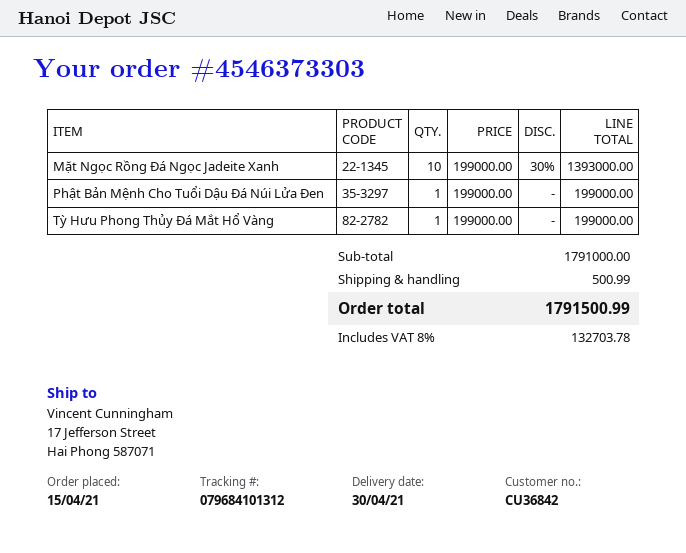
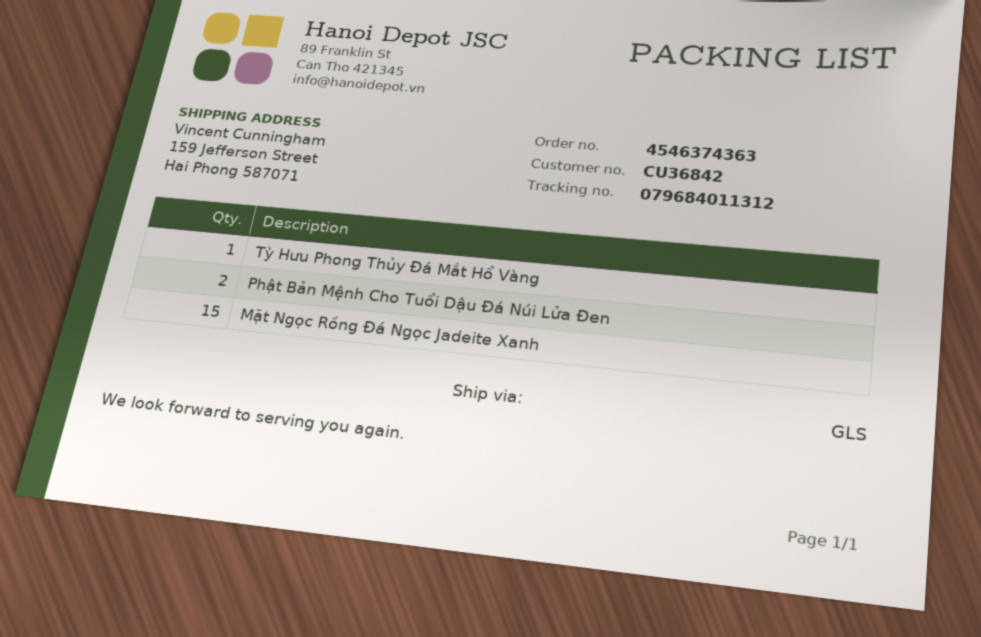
order number: 4546373303 -> 4546374363
tracking number: 079684101312 -> 079684011312
ship to: 17 Jefferson Street, Hai Phong 587071 -> 159 Jefferson Street, Hai Phong 587071
Mặt Ngọc Rồng Đá Ngọc Jadeite Xanh: 10 -> 15
Phật Bản Mệnh Cho Tuổi Dậu Đá Núi Lửa Đen: 1 -> 2

